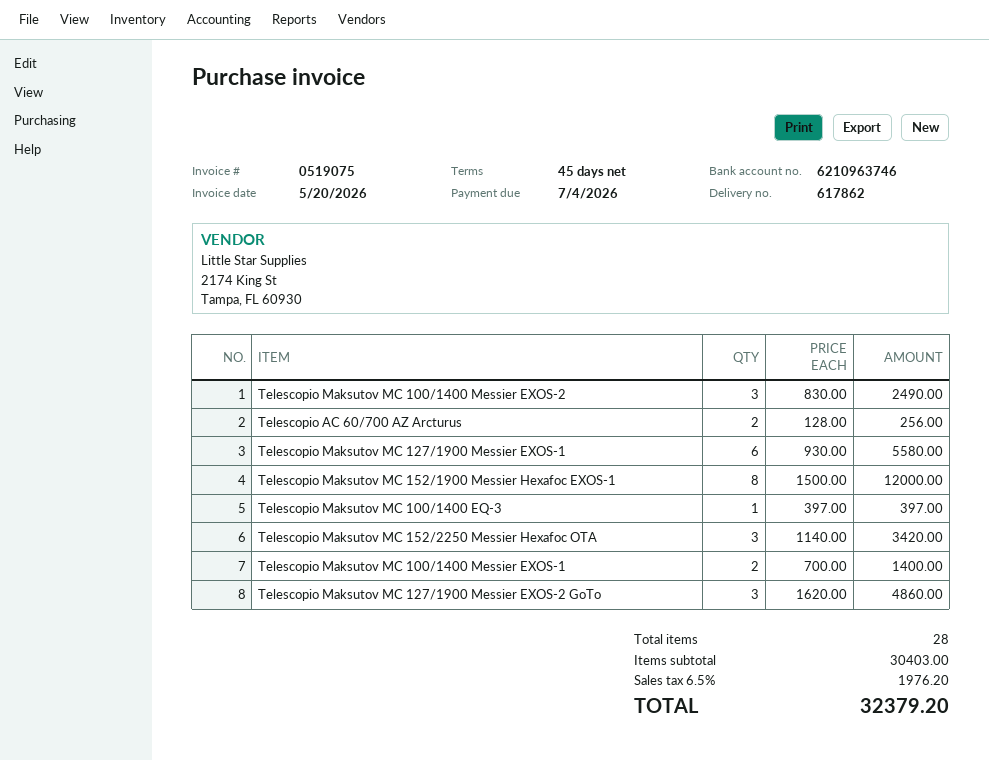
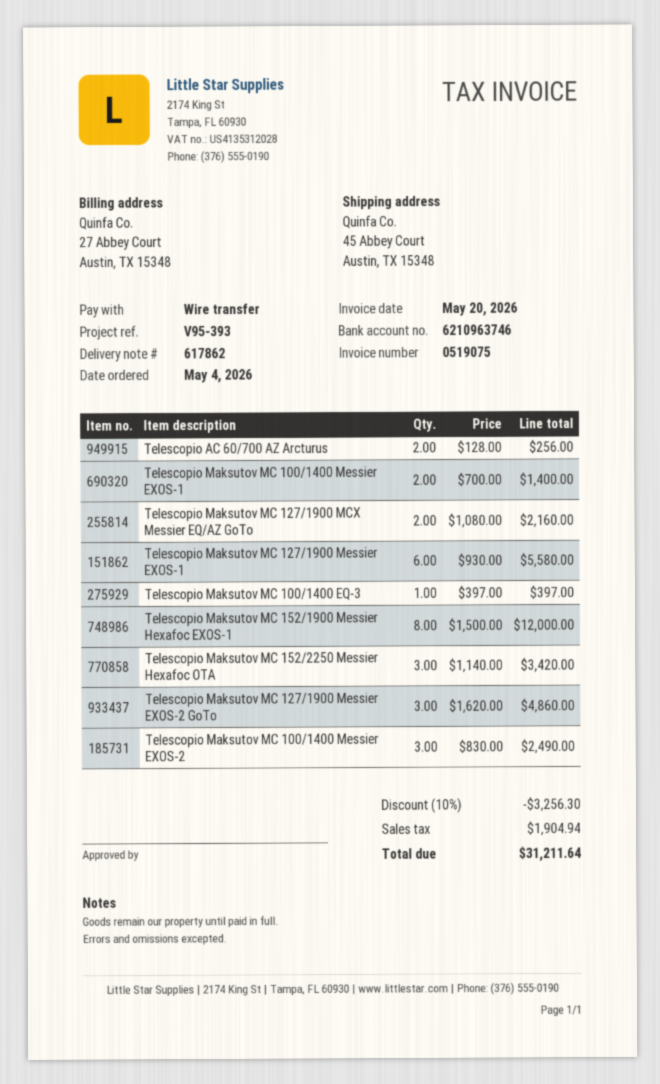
Telescopio Maksutov MC 127/1900 MCX Messier EQ/AZ GoTo: none -> 2 x 1080.00 = 2160.00
discount: none -> 10% = 3256.30
tax: 1976.20 -> 1904.94
total: 32379.20 -> 31211.64

